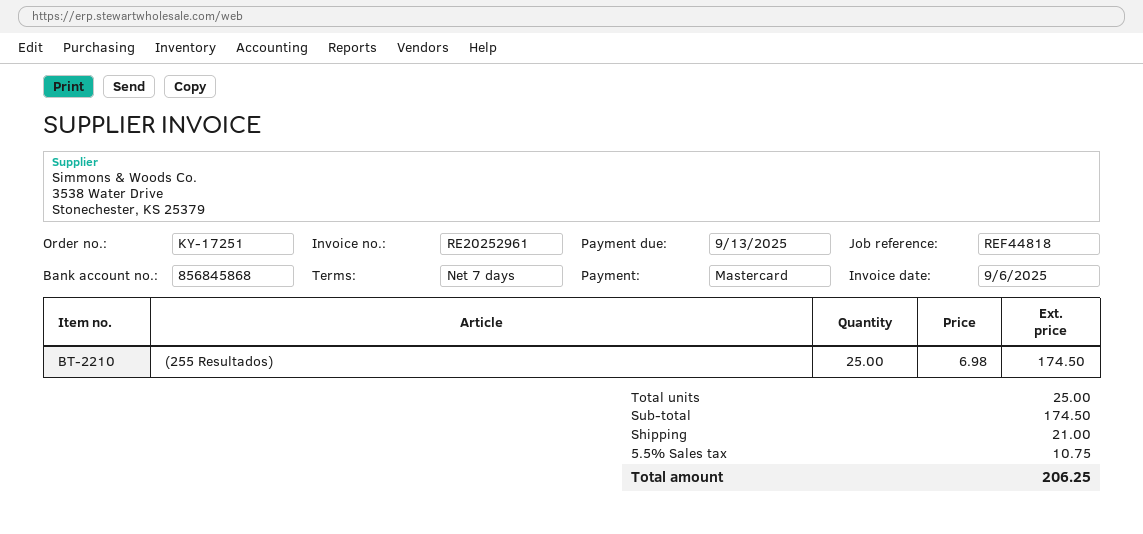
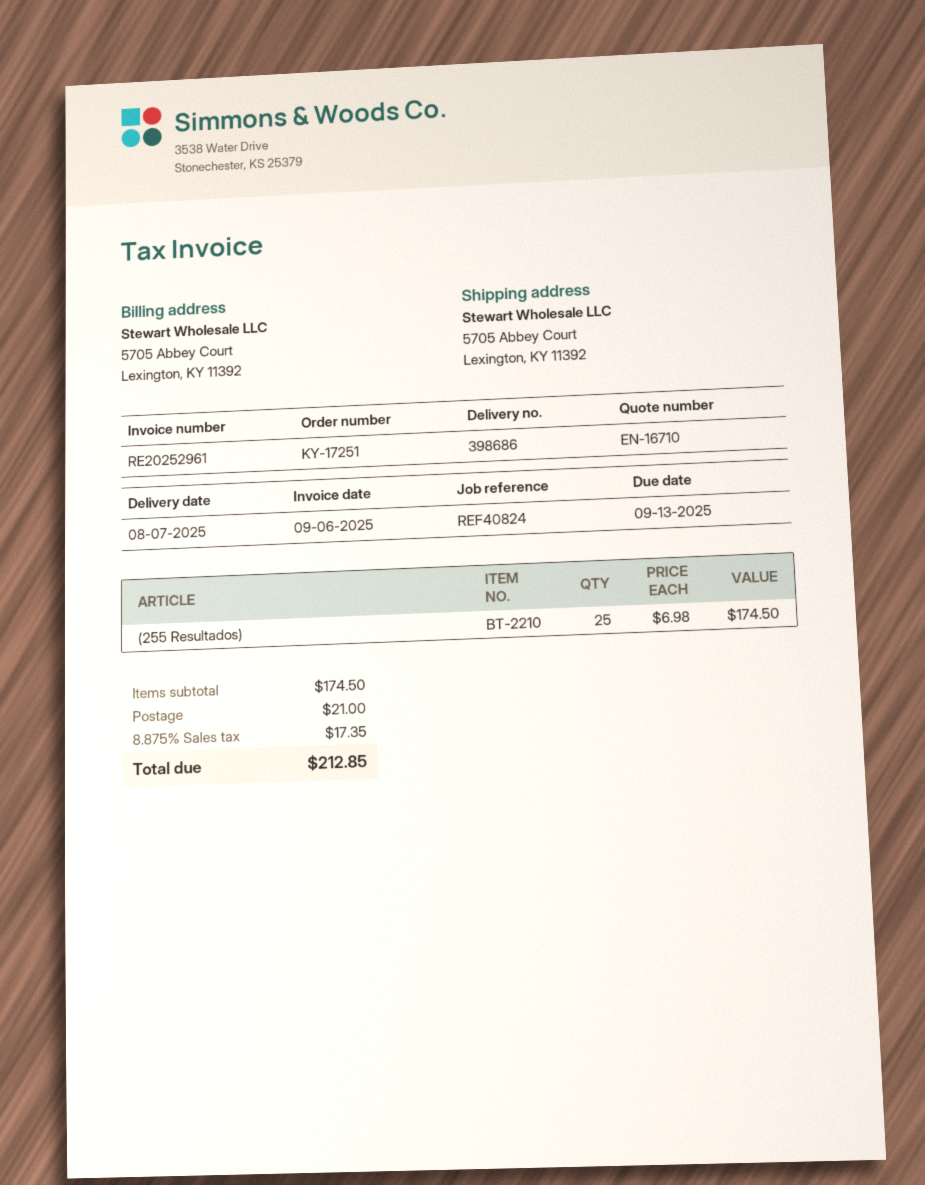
reference: REF44818 -> REF40824
tax: 5.5% = 10.75 -> 8.875% = 17.35
total: 206.25 -> 212.85

